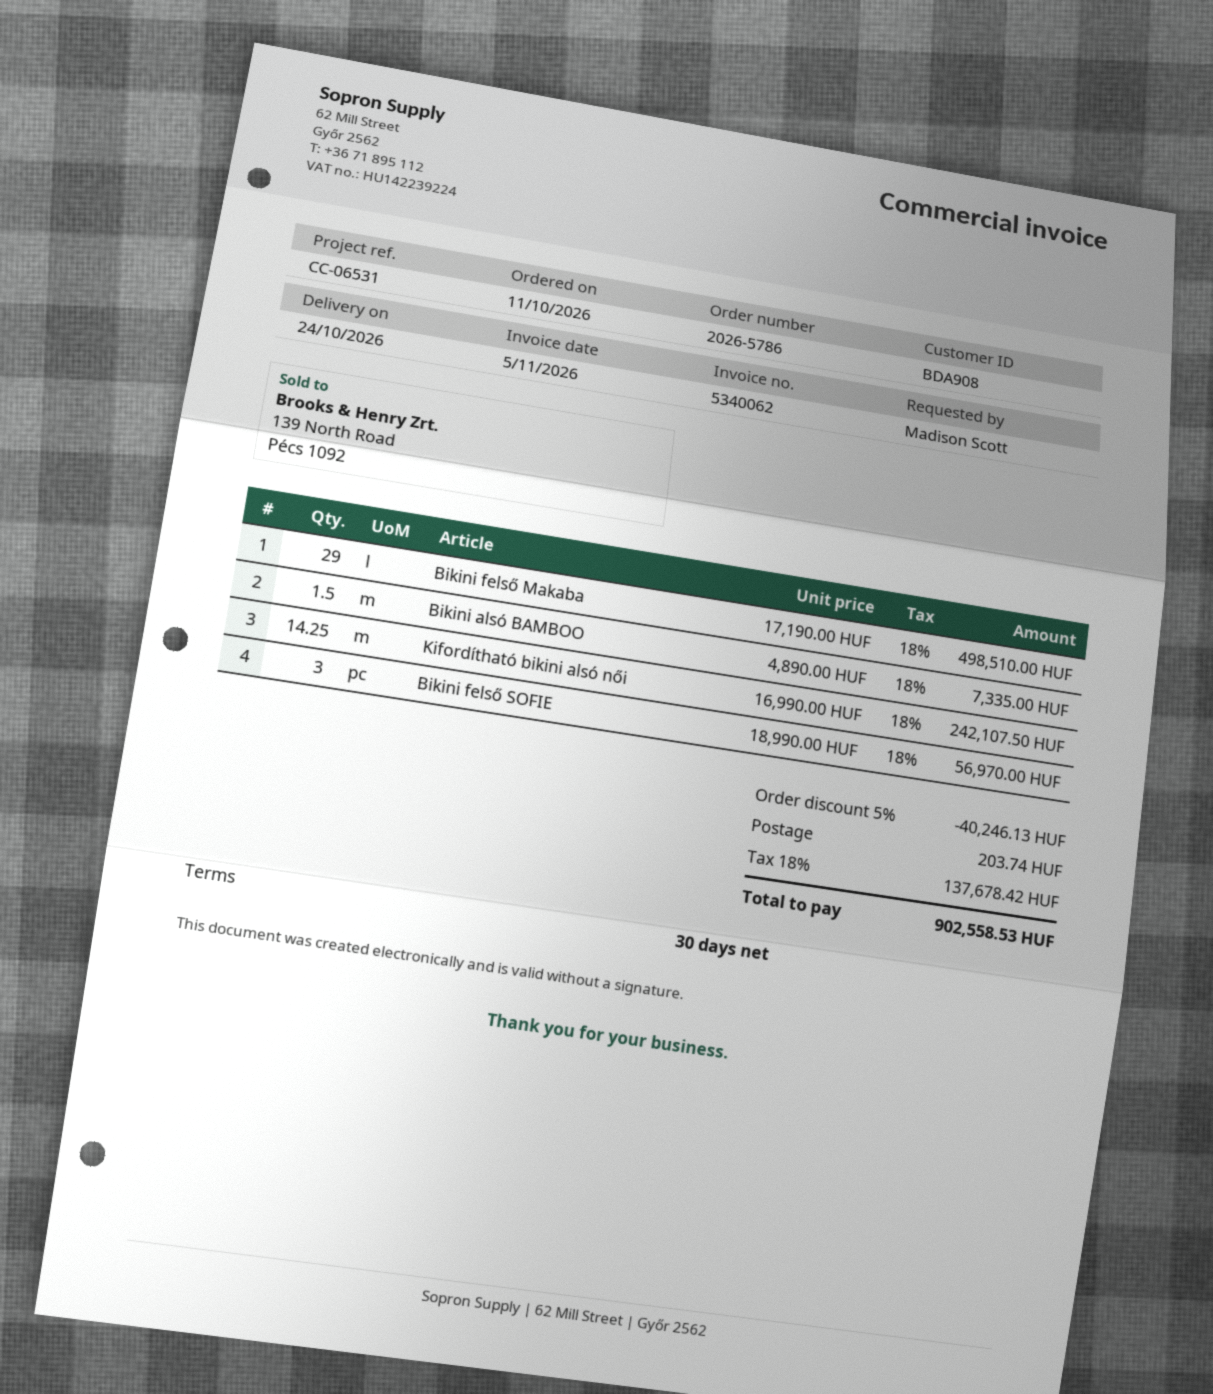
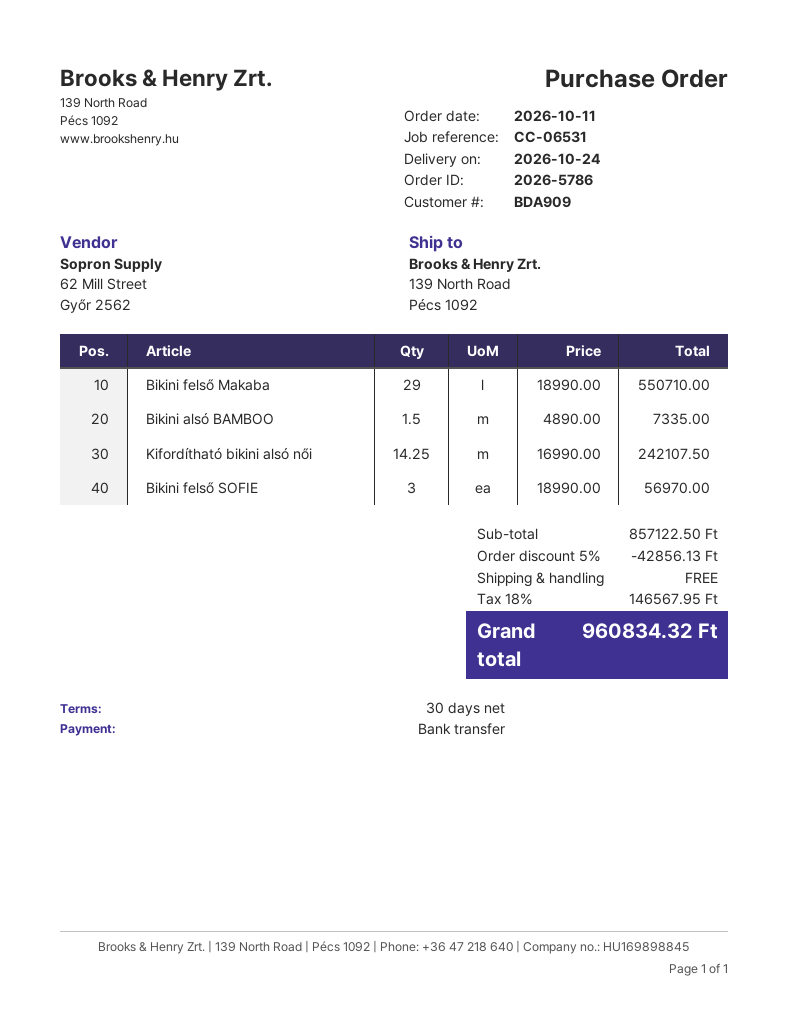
customer number: BDA908 -> BDA909
Bikini felső Makaba: 29 x 17190.00 = 498510.00 -> 29 x 18990.00 = 550710.00
discount: 5% = 40246.13 -> 5% = 42856.13
shipping: 203.74 -> 0.00
tax: 18% = 137678.42 -> 18% = 146567.95
total: 902558.53 -> 960834.32

